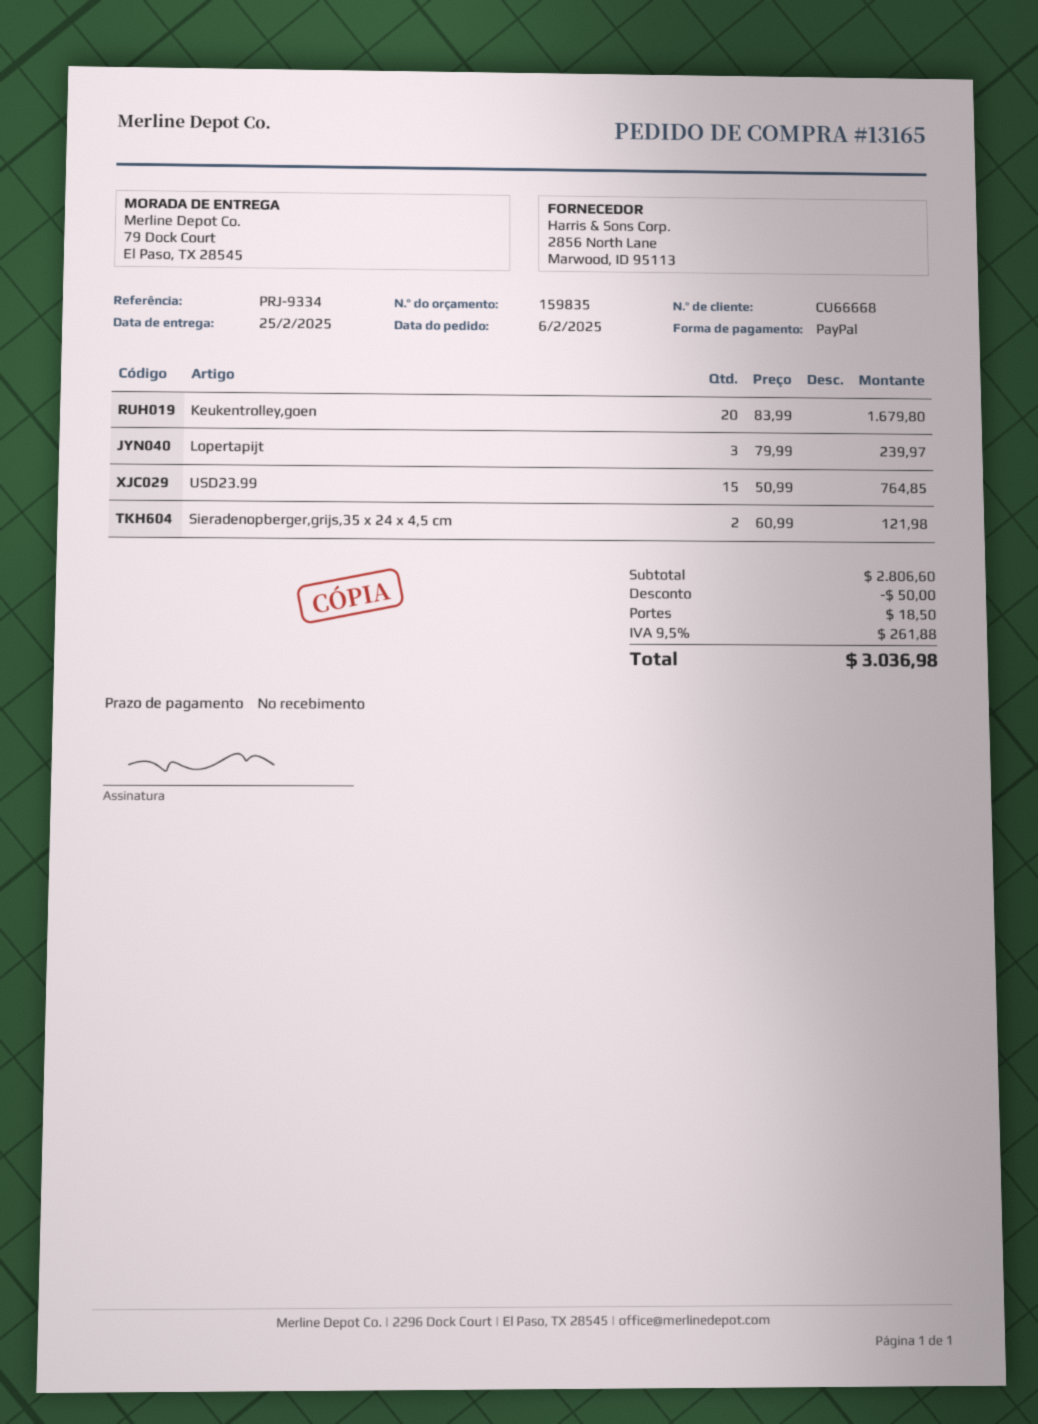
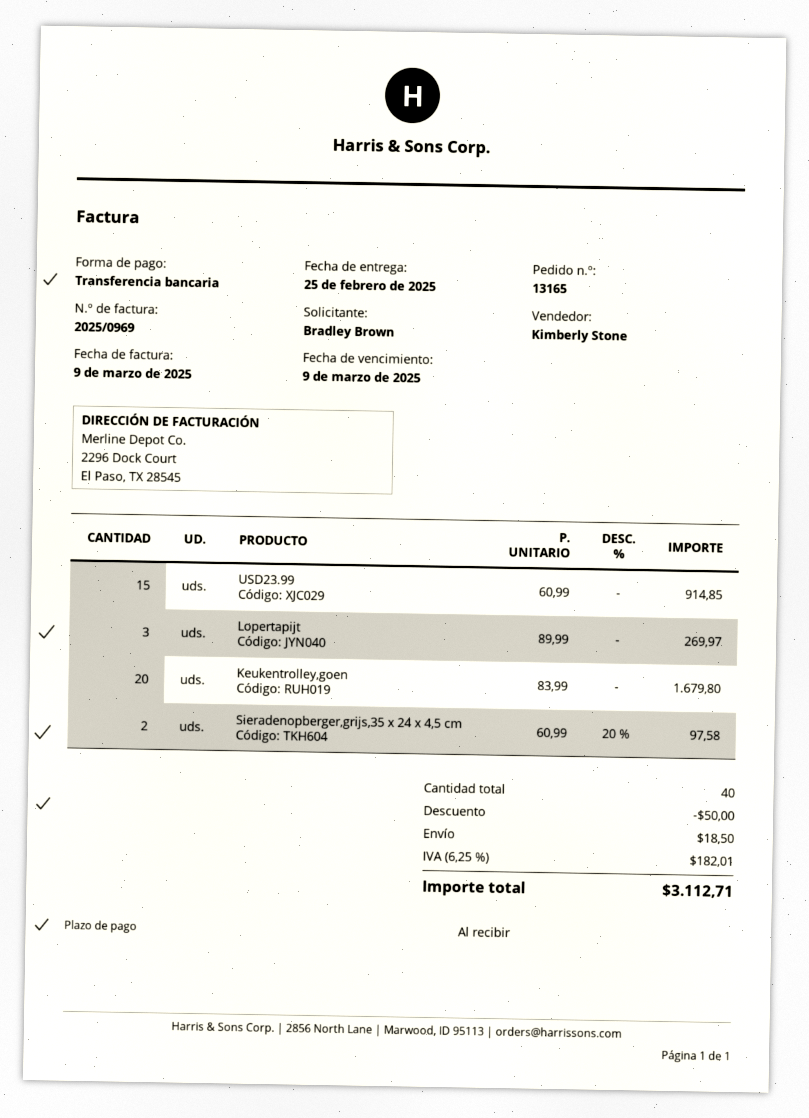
payment method: PayPal -> bank transfer
Lopertapijt: 3 x 79.99 = 239.97 -> 3 x 89.99 = 269.97
USD23.99: 15 x 50.99 = 764.85 -> 15 x 60.99 = 914.85
Sieradenopberger,grijs,35 x 24 x 4,5 cm: 2 x 60.99 = 121.98 -> 2 x 60.99 - 20% = 97.58
tax: 9.5% = 261.88 -> 6.25% = 182.01
total: 3036.98 -> 3112.71

